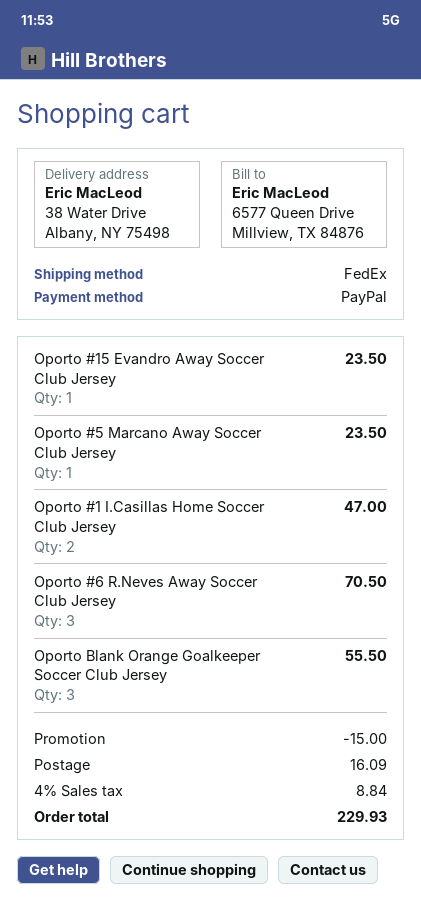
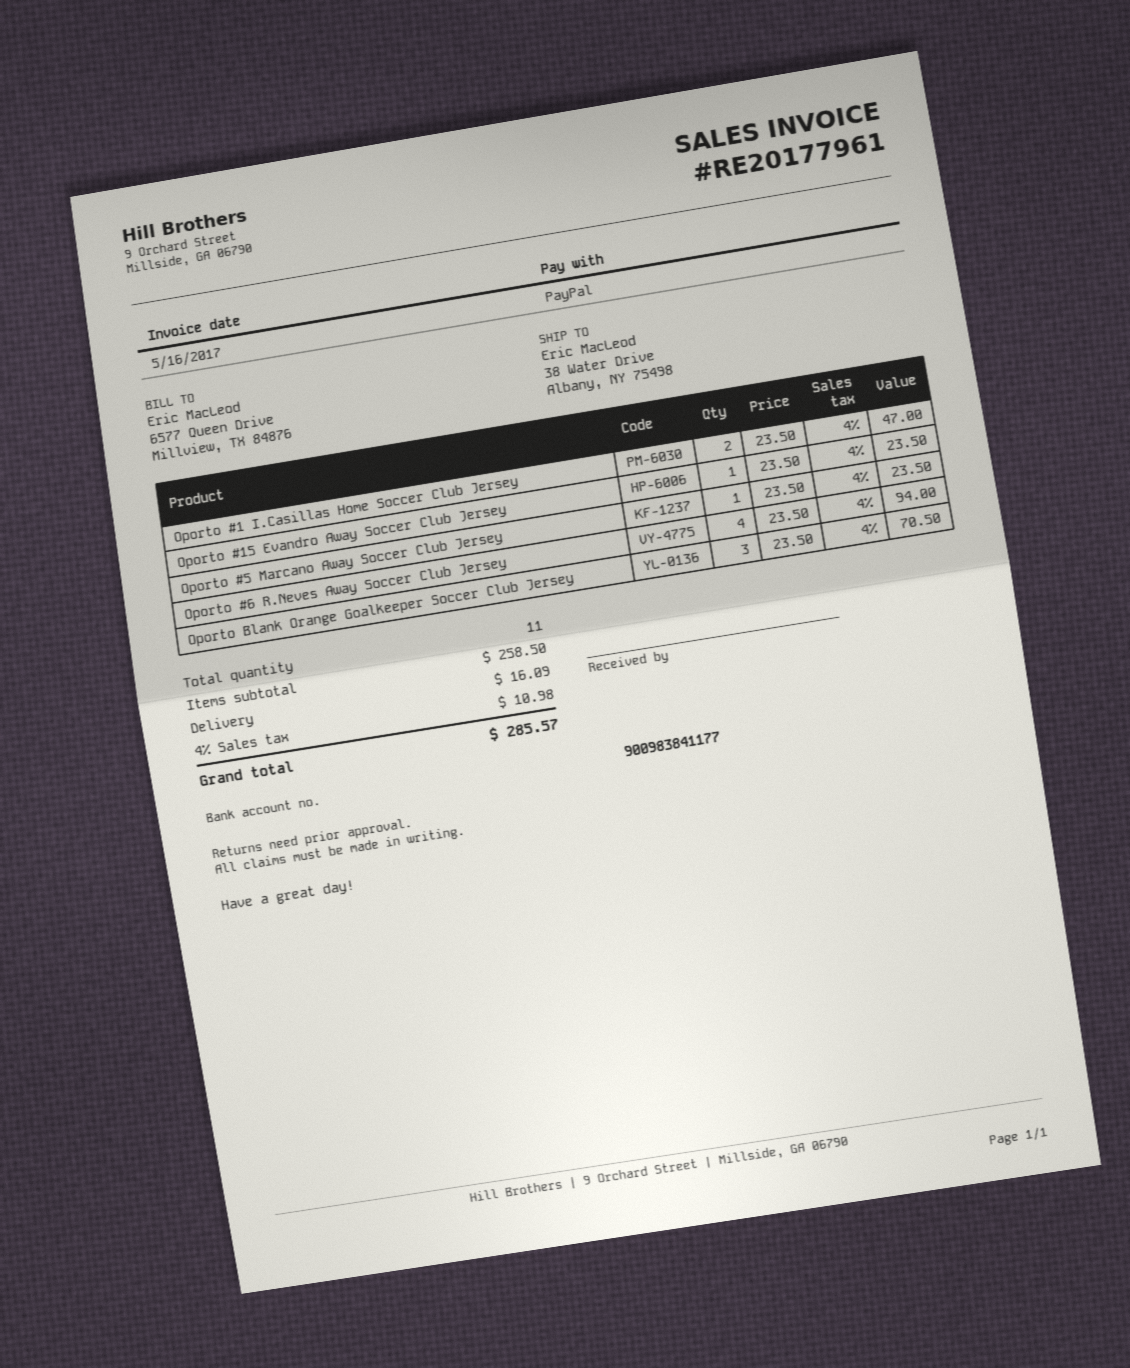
Oporto #6 R.Neves Away Soccer Club Jersey: 3 for 70.50 -> 4 for 94.00
Oporto Blank Orange Goalkeeper Soccer Club Jersey: 3 for 55.50 -> 3 for 70.50
discount: 15.00 -> none
tax: 4% = 8.84 -> 4% = 10.98
total: 229.93 -> 285.57

